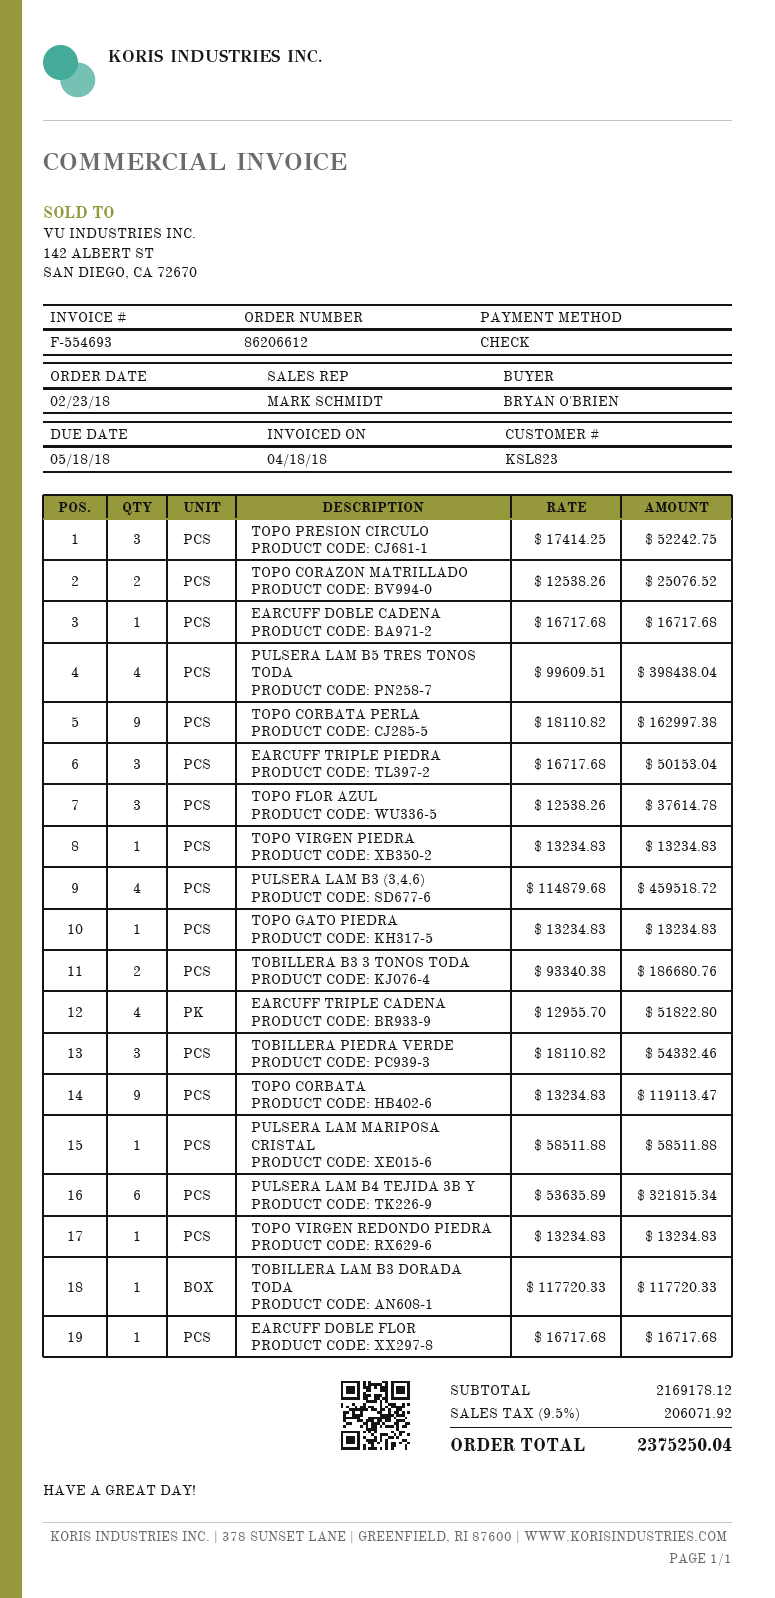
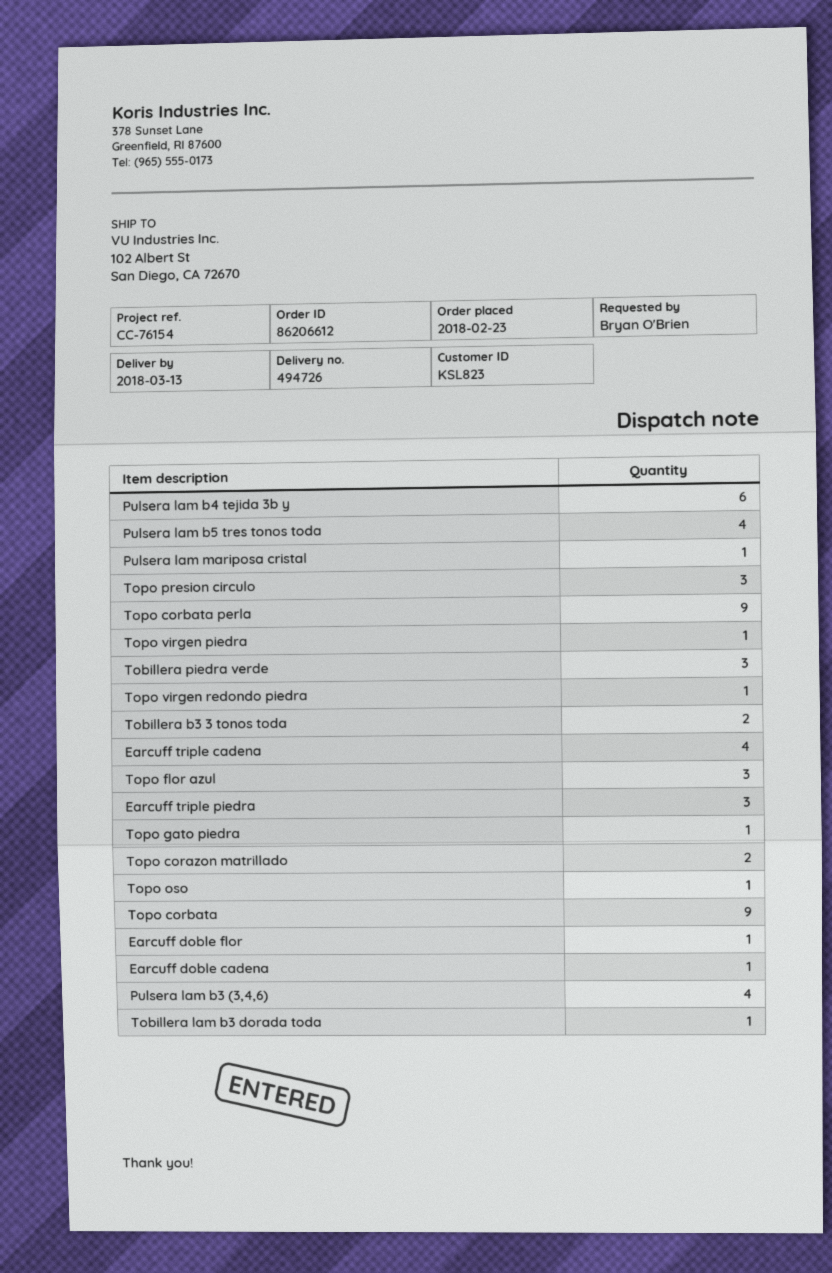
Topo oso: none -> 1

